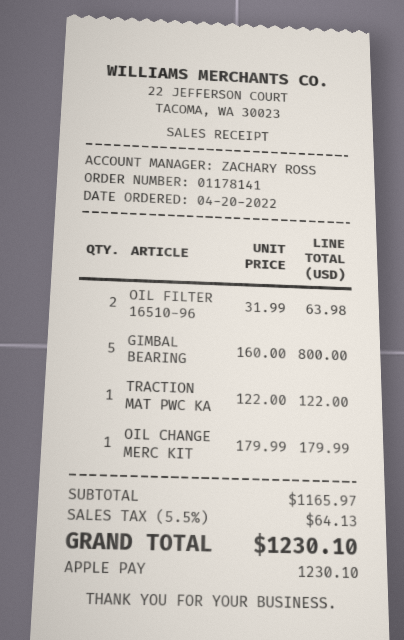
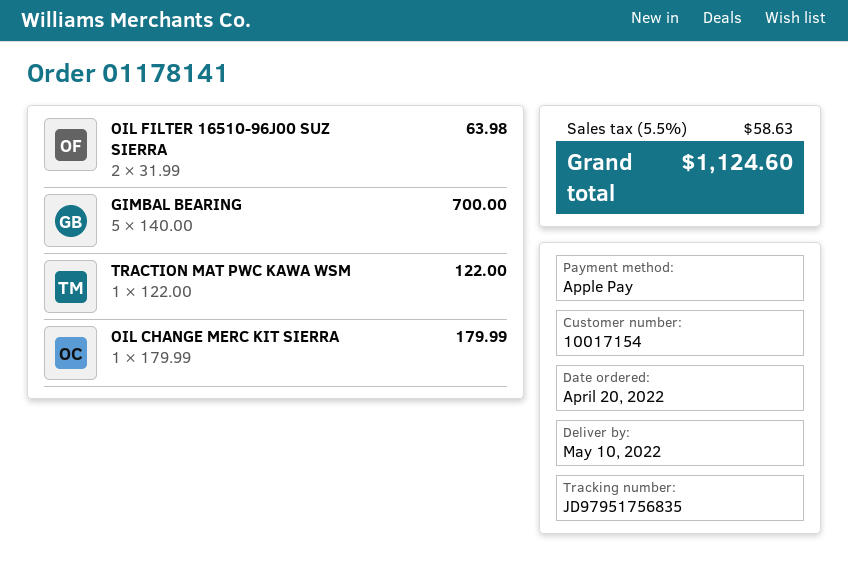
GIMBAL BEARING: 5 x 160.00 = 800.00 -> 5 x 140.00 = 700.00
tax: 5.5% = 64.13 -> 5.5% = 58.63
total: 1230.10 -> 1124.60

